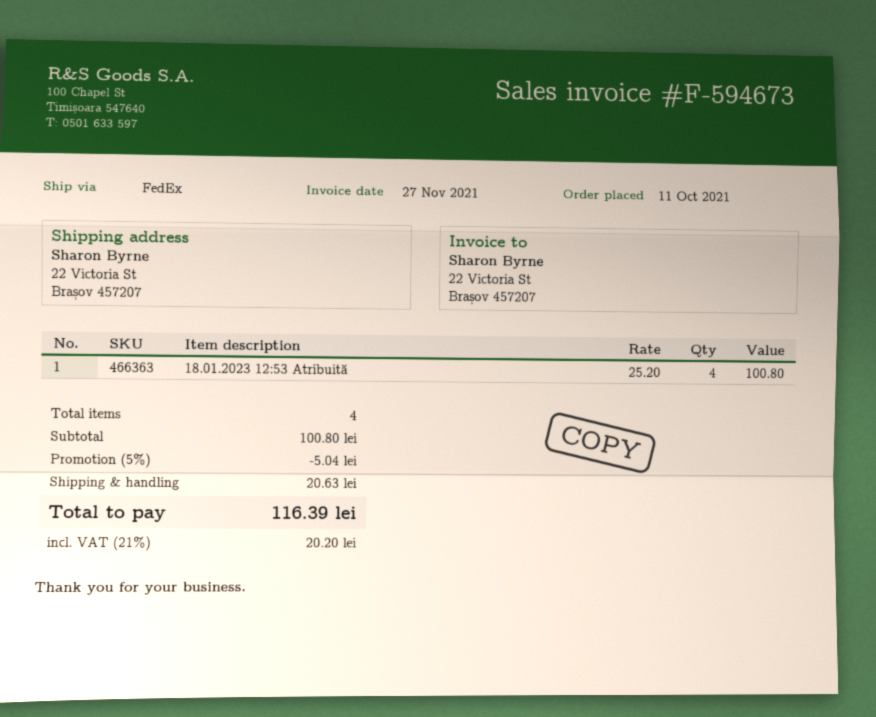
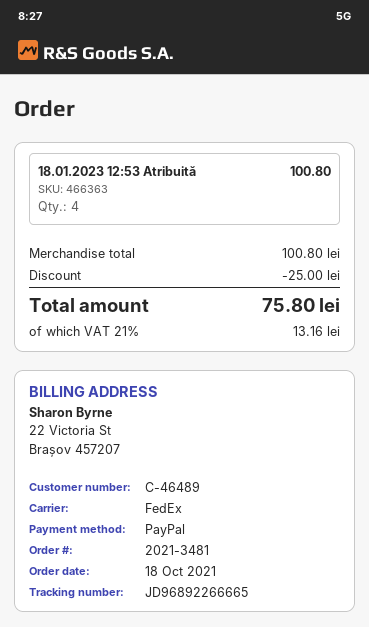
order date: 2021-10-11 -> 2021-10-18
discount: 5.04 -> 25.00
shipping: 20.63 -> none
tax: 21% = 20.20 -> 21% = 13.16
total: 116.39 -> 75.80

